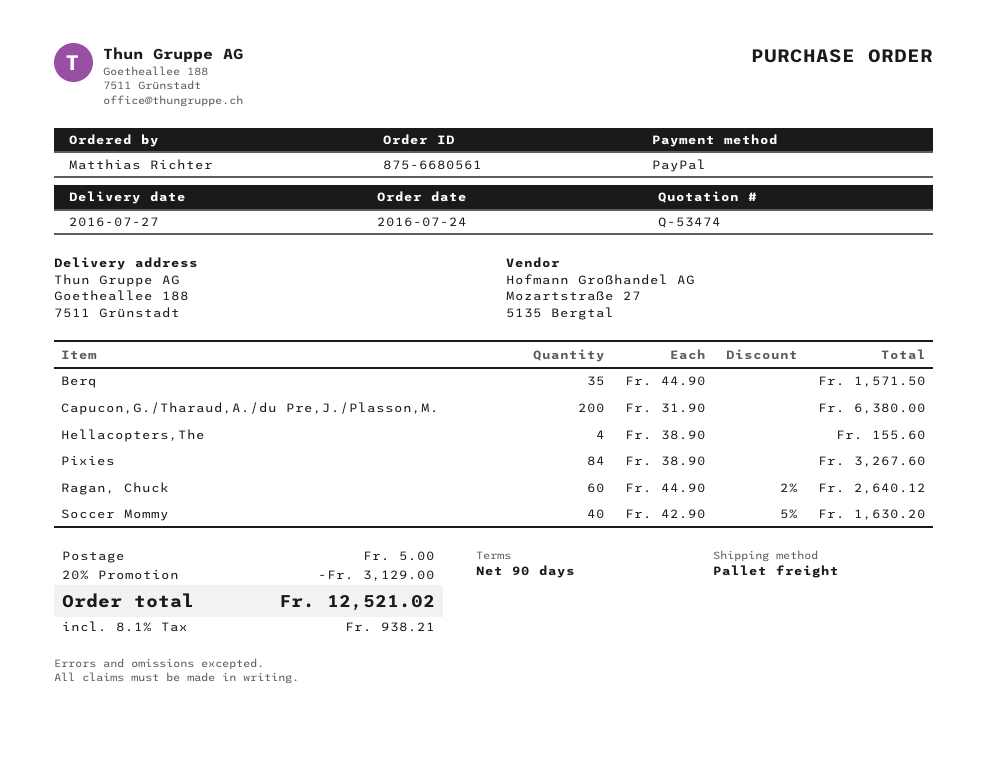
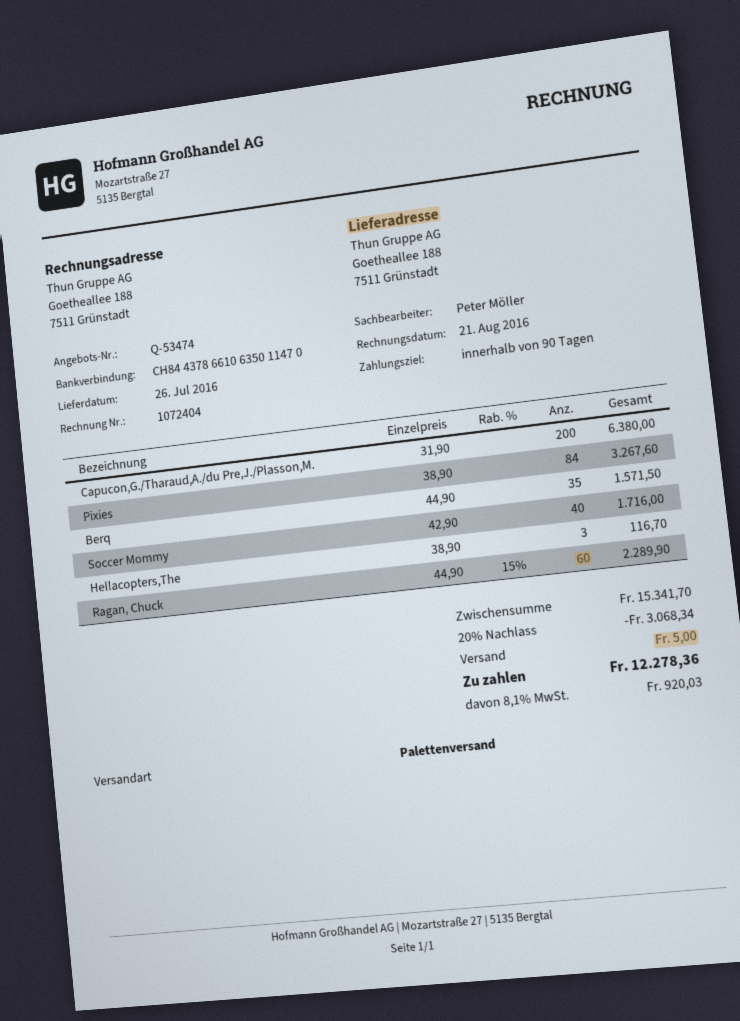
delivery date: 2016-07-27 -> 2016-07-26
Hellacopters,The: 4 x 38.90 = 155.60 -> 3 x 38.90 = 116.70
Ragan, Chuck: 60 x 44.90 - 2% = 2640.12 -> 60 x 44.90 - 15% = 2289.90
Soccer Mommy: 40 x 42.90 - 5% = 1630.20 -> 40 x 42.90 = 1716.00
discount: 20% = 3129.00 -> 20% = 3068.34
tax: 8.1% = 938.21 -> 8.1% = 920.03
total: 12521.02 -> 12278.36

